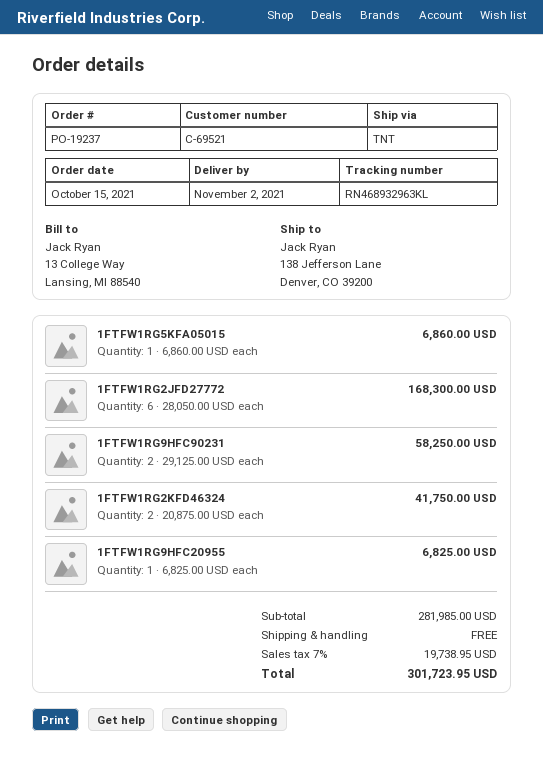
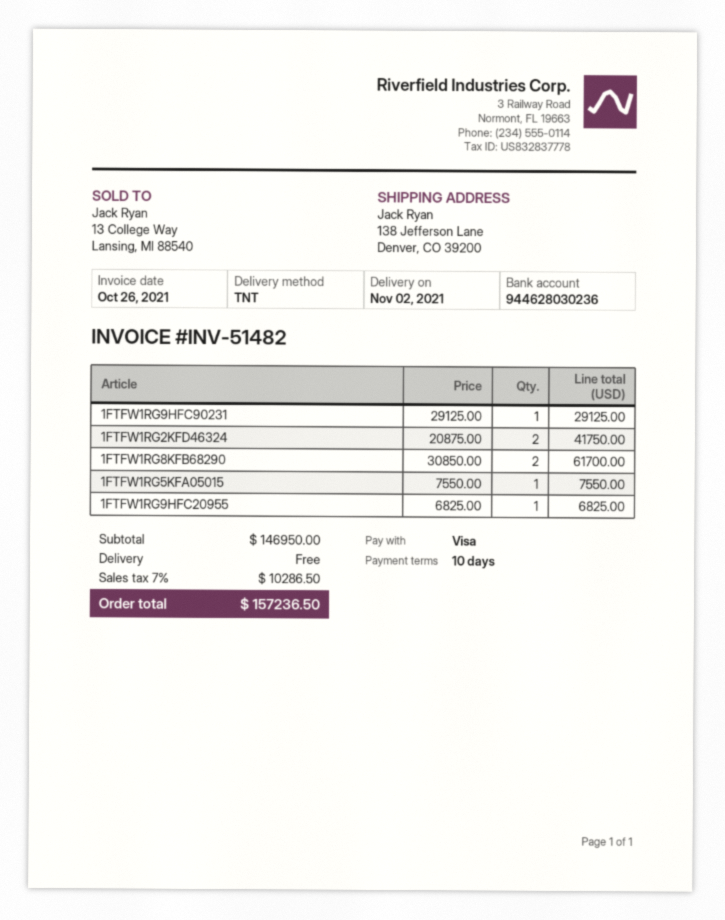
1FTFW1RG5KFA05015: 1 x 6860.00 = 6860.00 -> 1 x 7550.00 = 7550.00
1FTFW1RG2JFD27772: 6 x 28050.00 = 168300.00 -> none
1FTFW1RG9HFC90231: 2 x 29125.00 = 58250.00 -> 1 x 29125.00 = 29125.00
1FTFW1RG8KFB68290: none -> 2 x 30850.00 = 61700.00
subtotal: 281985.00 -> 146950.00
tax: 7% = 19738.95 -> 7% = 10286.50
total: 301723.95 -> 157236.50

